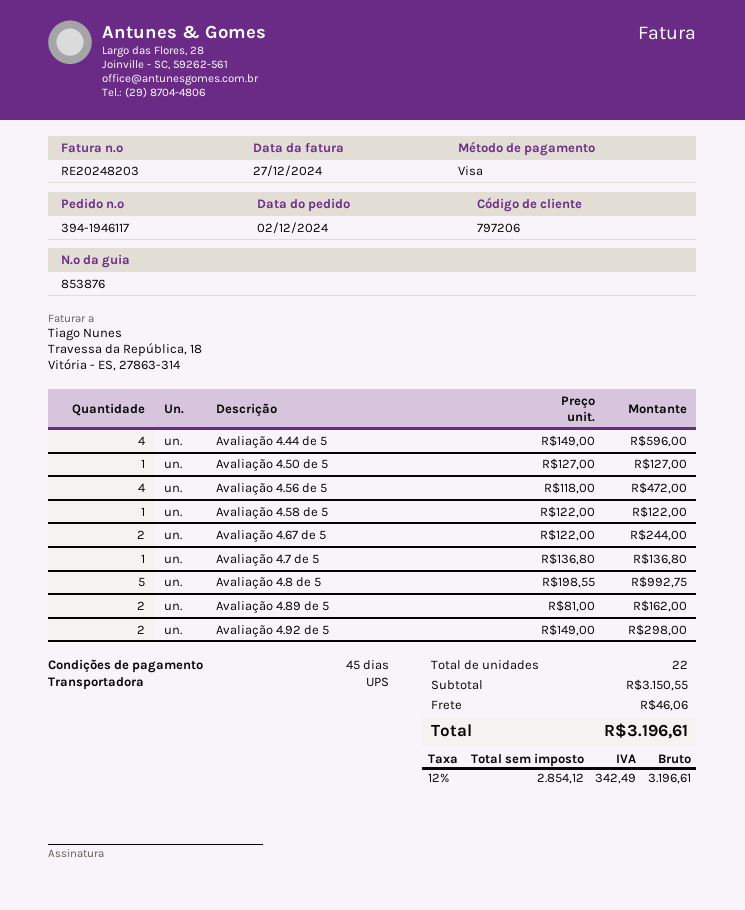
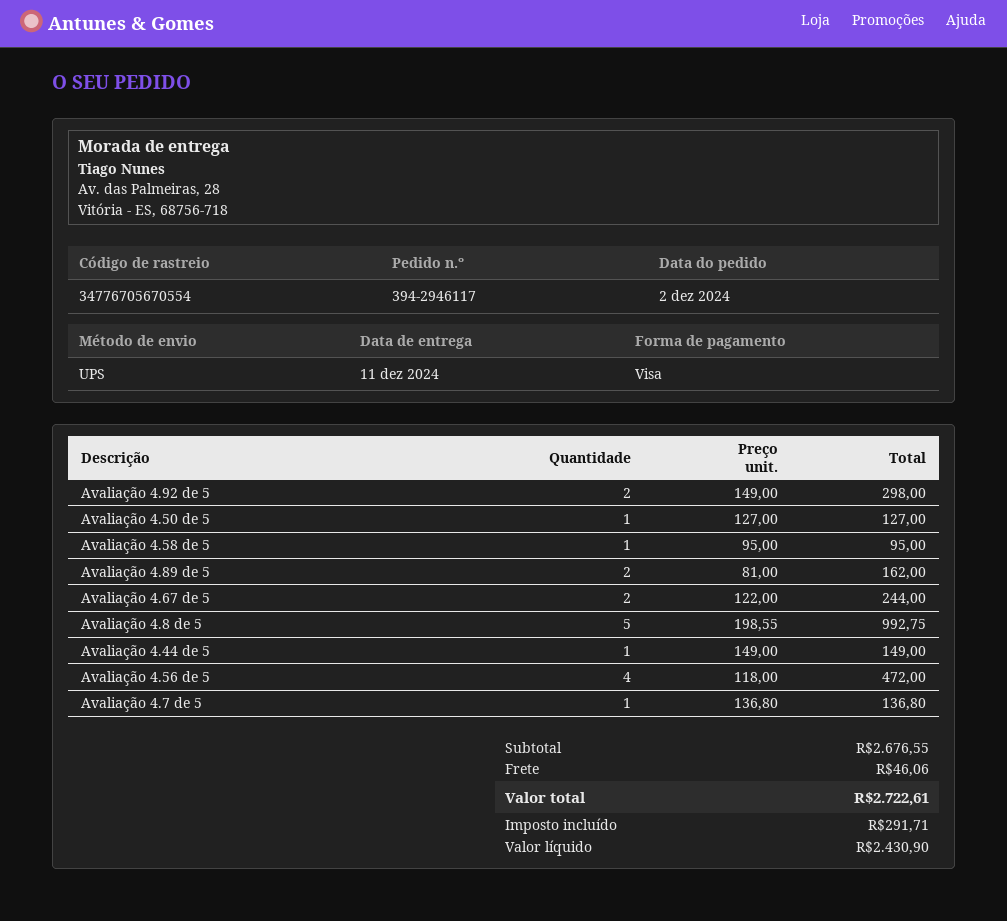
order number: 394-1946117 -> 394-2946117
Avaliação 4.44 de 5: 4 x 149.00 = 596.00 -> 1 x 149.00 = 149.00
Avaliação 4.58 de 5: 1 x 122.00 = 122.00 -> 1 x 95.00 = 95.00
subtotal: 3150.55 -> 2676.55
net: 2854.12 -> 2430.90
tax: 342.49 -> 291.71
total: 3196.61 -> 2722.61

